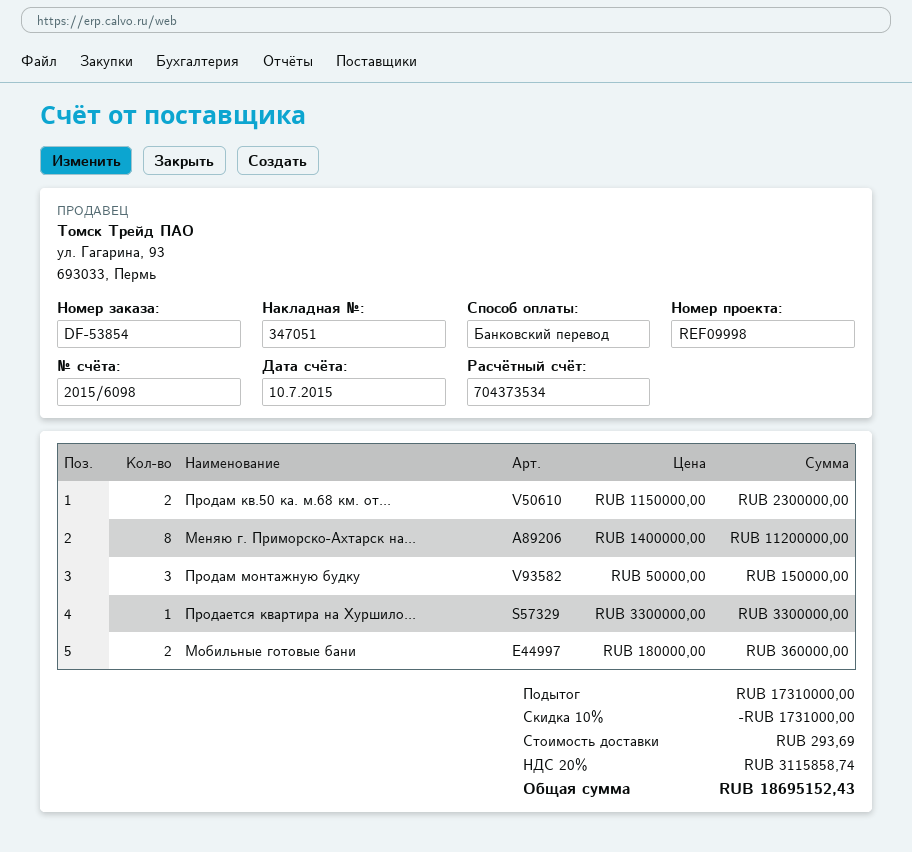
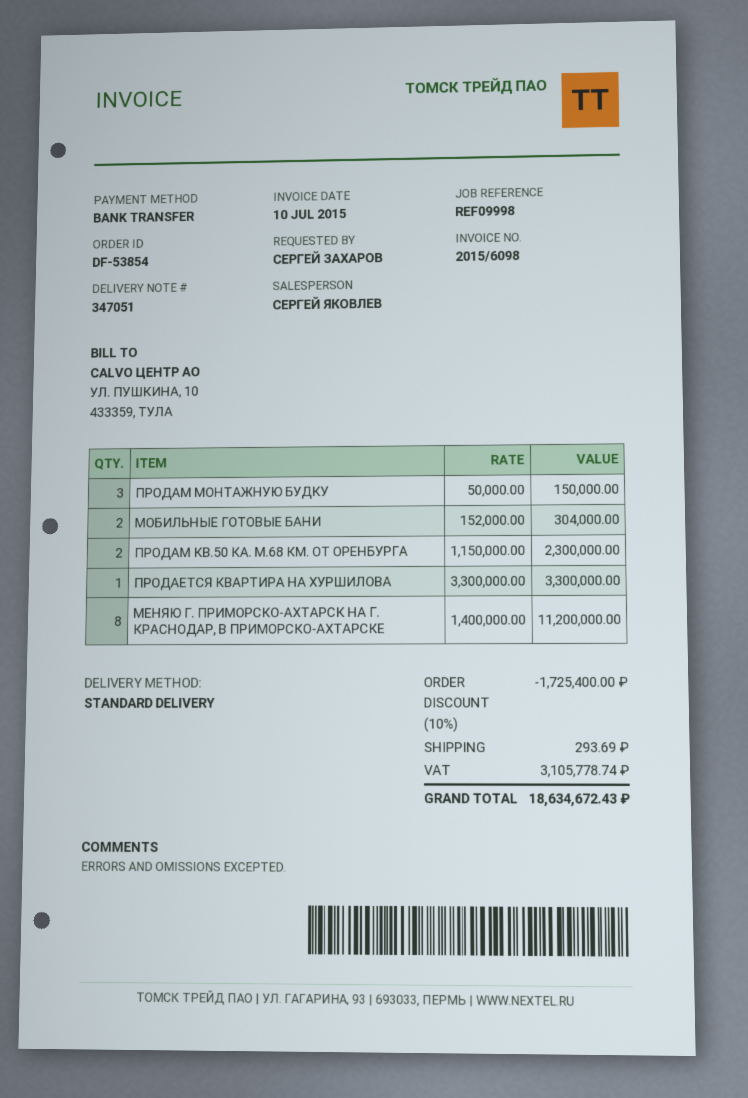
Мобильные готовые бани: 2 x 180000.00 = 360000.00 -> 2 x 152000.00 = 304000.00
discount: 10% = 1731000.00 -> 10% = 1725400.00
tax: 3115858.74 -> 3105778.74
total: 18695152.43 -> 18634672.43

